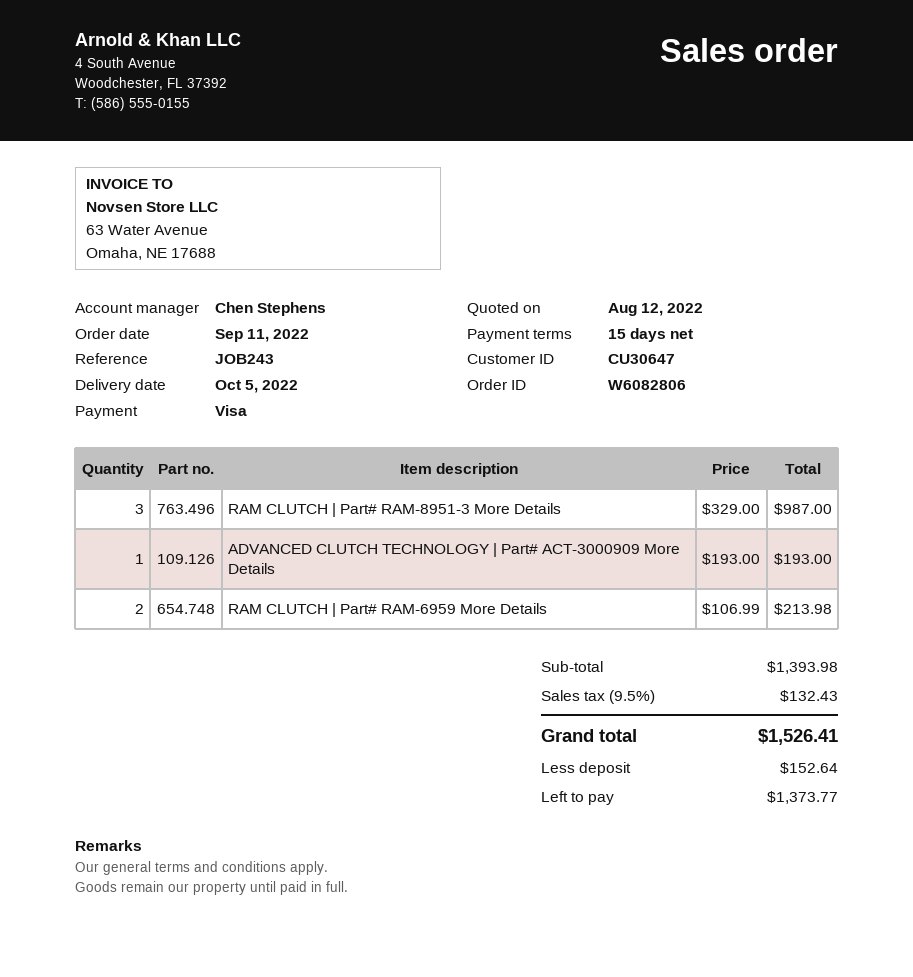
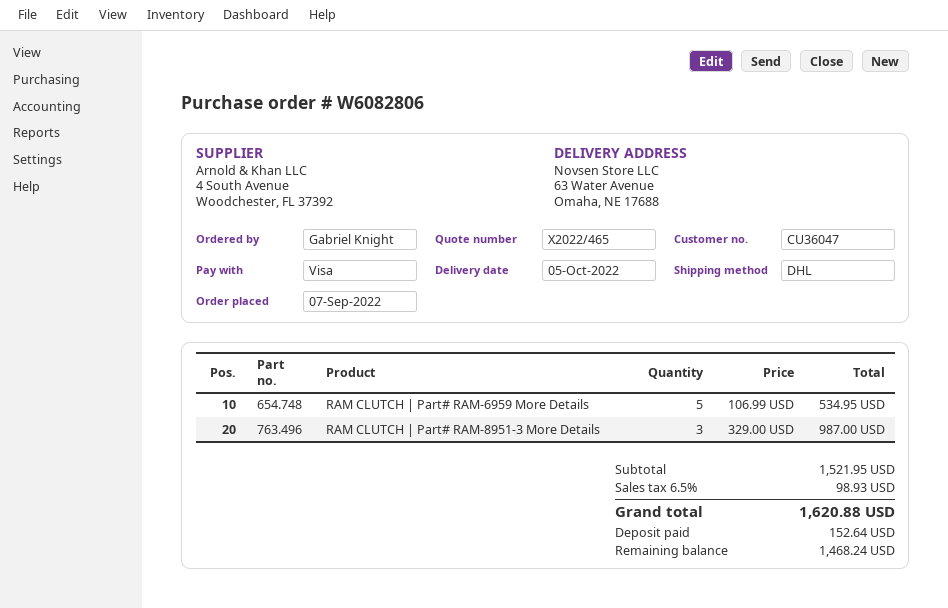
order date: 2022-09-11 -> 2022-09-07
customer number: CU30647 -> CU36047
ADVANCED CLUTCH TECHNOLOGY | Part# ACT-3000909 More Details: 1 x 193.00 = 193.00 -> none
RAM CLUTCH | Part# RAM-6959 More Details: 2 x 106.99 = 213.98 -> 5 x 106.99 = 534.95
subtotal: 1393.98 -> 1521.95
tax: 9.5% = 132.43 -> 6.5% = 98.93
total: 1526.41 -> 1620.88
balance: 1373.77 -> 1468.24

